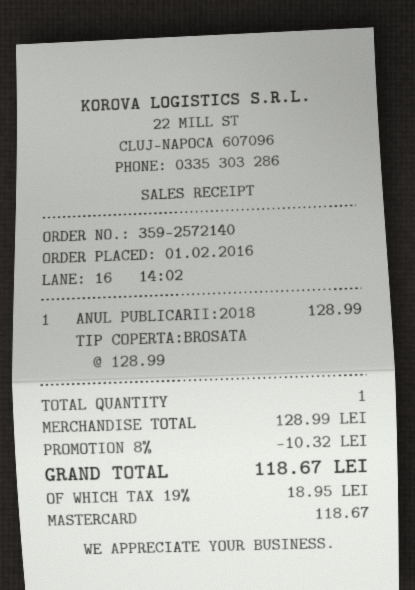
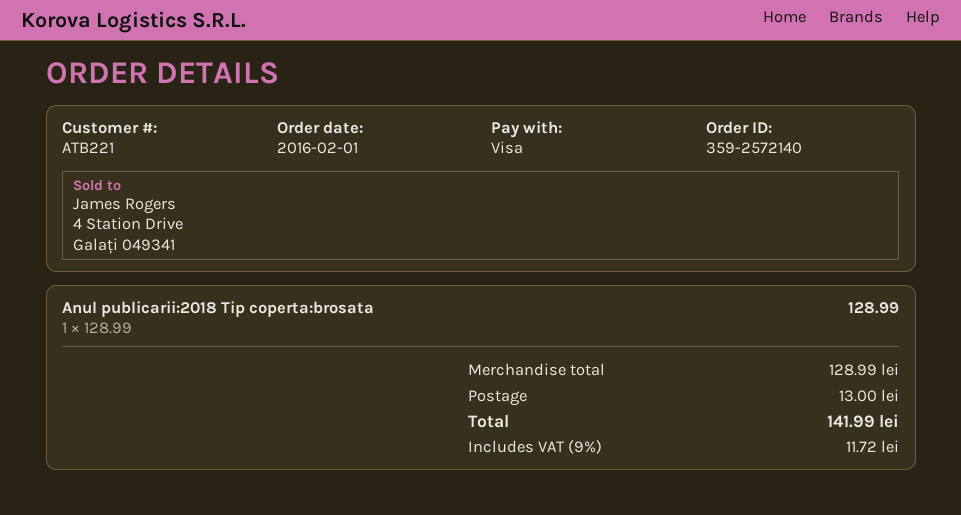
payment method: Mastercard -> Visa
discount: 8% = 10.32 -> none
shipping: none -> 13.00
tax: 19% = 18.95 -> 9% = 11.72
total: 118.67 -> 141.99

